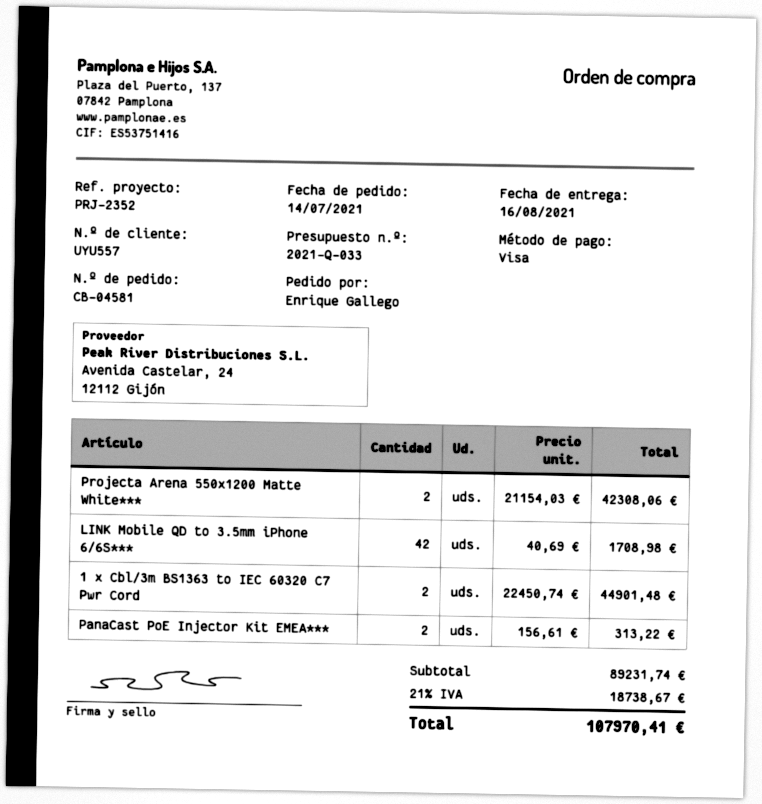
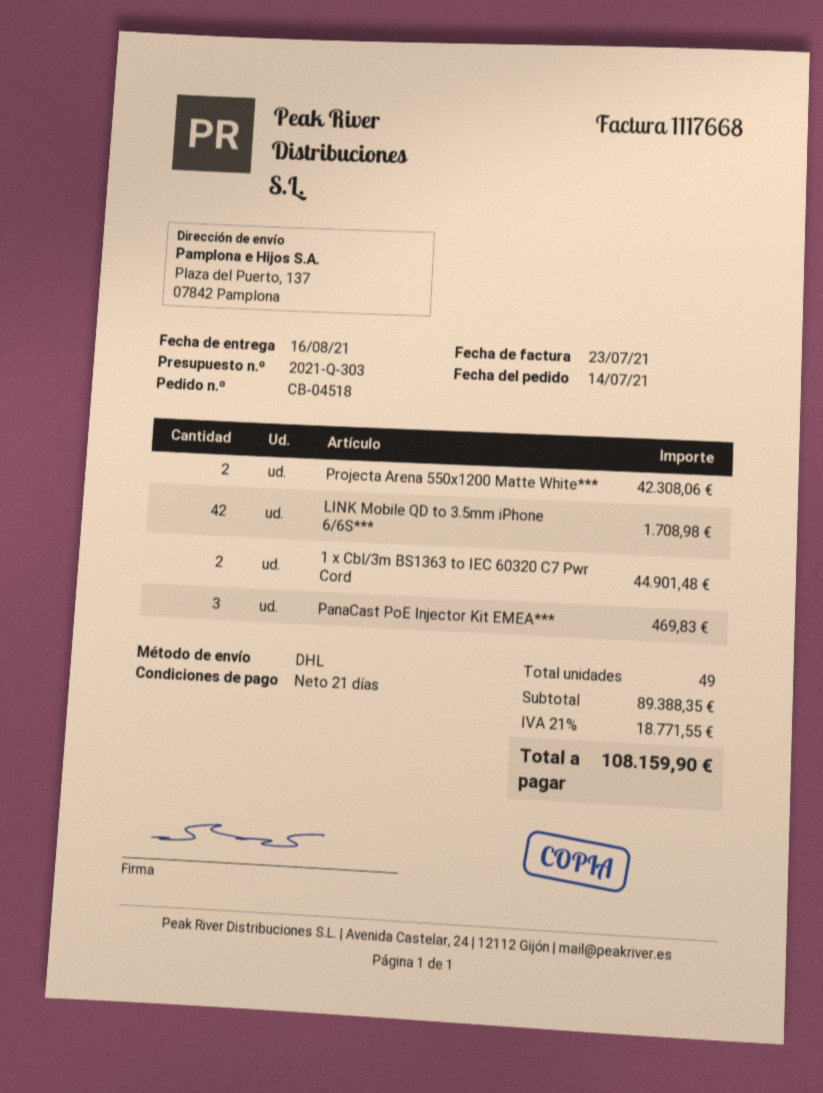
quote number: 2021-Q-033 -> 2021-Q-303
order number: CB-04581 -> CB-04518
PanaCast PoE Injector Kit EMEA***: 2 for 313.22 -> 3 for 469.83
subtotal: 89231.74 -> 89388.35
tax: 21% = 18738.67 -> 21% = 18771.55
total: 107970.41 -> 108159.90

